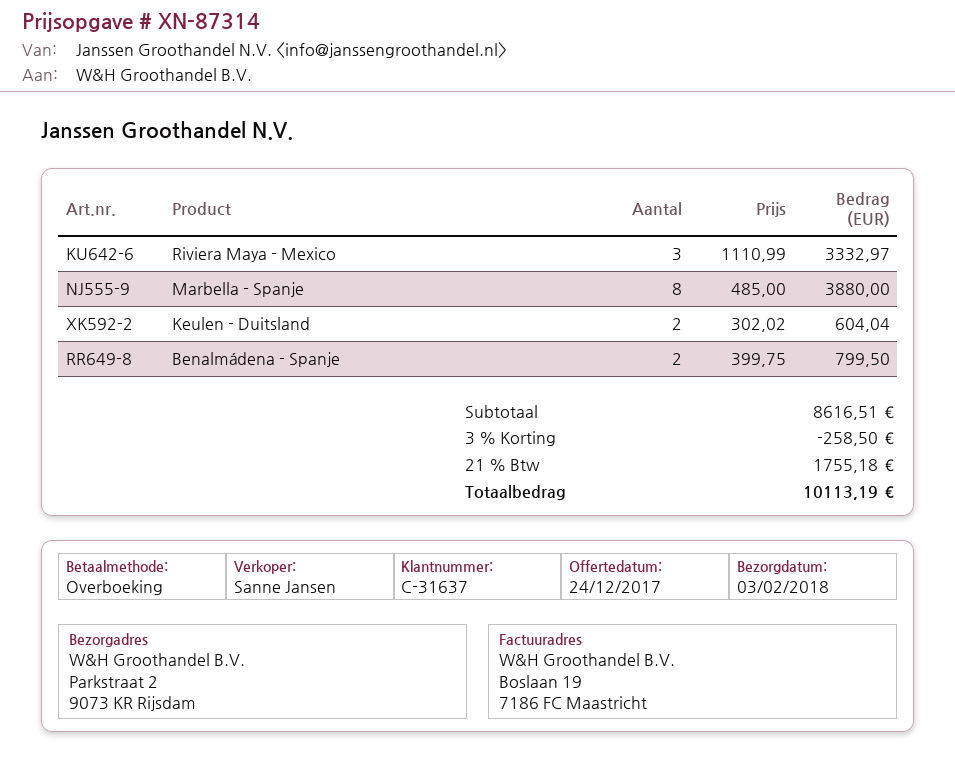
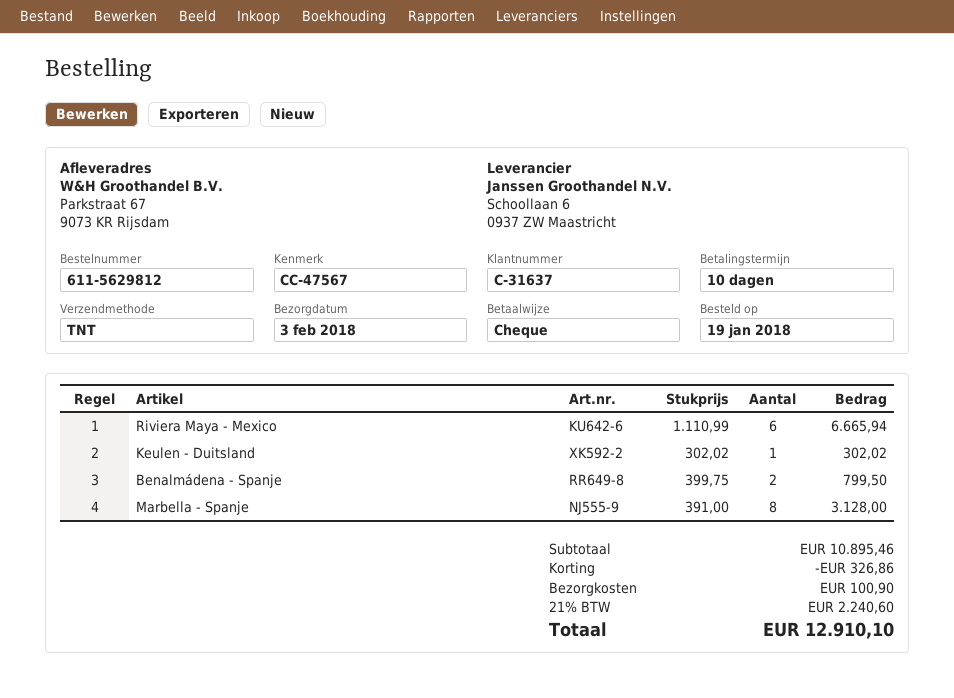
payment method: bank transfer -> cheque
ship to: Parkstraat 2, 9073 KR Rijsdam -> Parkstraat 67, 9073 KR Rijsdam
Riviera Maya - Mexico: 3 x 1110.99 = 3332.97 -> 6 x 1110.99 = 6665.94
Marbella - Spanje: 8 x 485.00 = 3880.00 -> 8 x 391.00 = 3128.00
Keulen - Duitsland: 2 x 302.02 = 604.04 -> 1 x 302.02 = 302.02
subtotal: 8616.51 -> 10895.46
discount: 258.50 -> 326.86
shipping: none -> 100.90
tax: 21% = 1755.18 -> 21% = 2240.60
total: 10113.19 -> 12910.10

